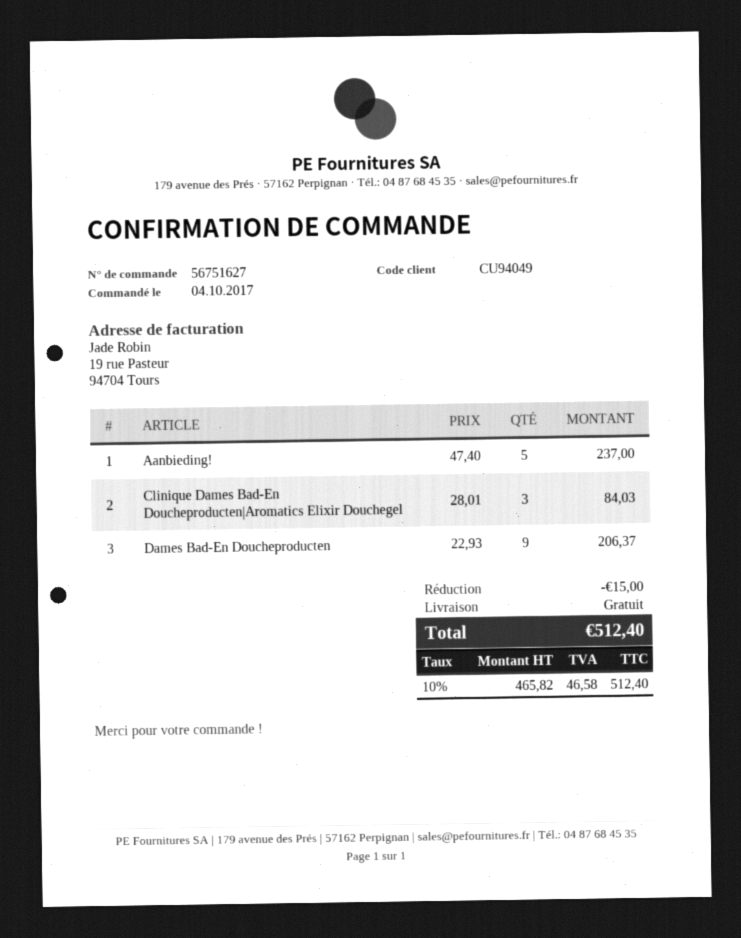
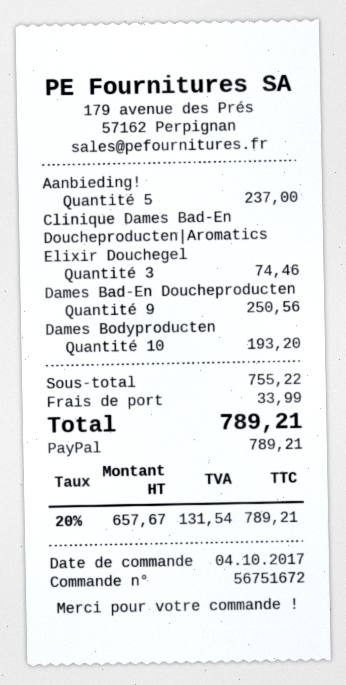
order number: 56751627 -> 56751672
Clinique Dames Bad-En Doucheproducten|Aromatics Elixir Douchegel: 3 for 84.03 -> 3 for 74.46
Dames Bad-En Doucheproducten: 9 for 206.37 -> 9 for 250.56
Dames Bodyproducten: none -> 10 for 193.20
discount: 15.00 -> none
shipping: 0.00 -> 33.99
net: 465.82 -> 657.67
tax: 10% = 46.58 -> 20% = 131.54
total: 512.40 -> 789.21

